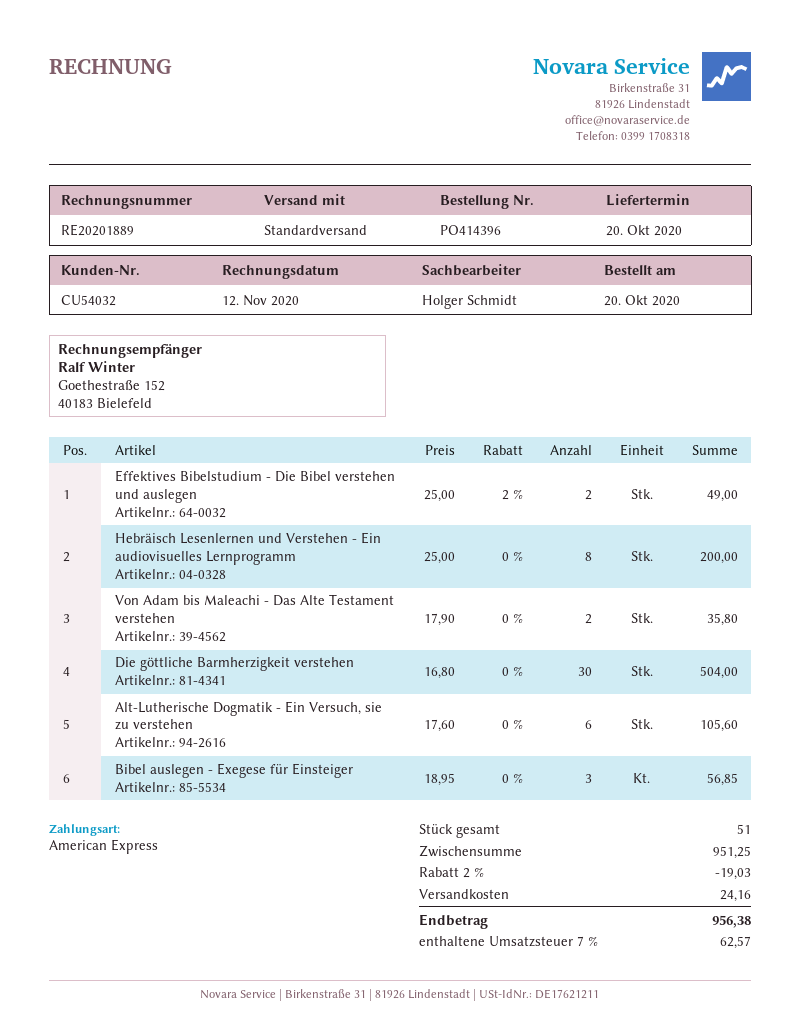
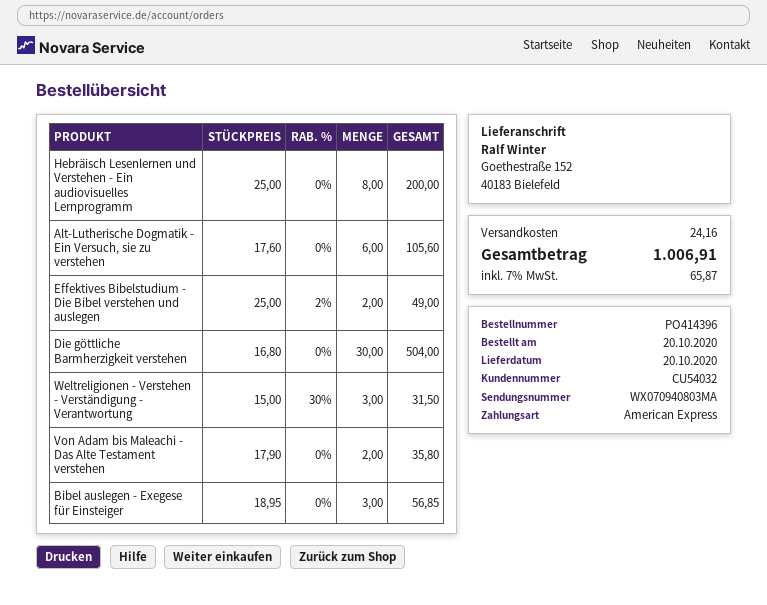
Weltreligionen - Verstehen - Verständigung - Verantwortung: none -> 3 x 15.00 - 30% = 31.50
discount: 2% = 19.03 -> none
tax: 7% = 62.57 -> 7% = 65.87
total: 956.38 -> 1006.91

